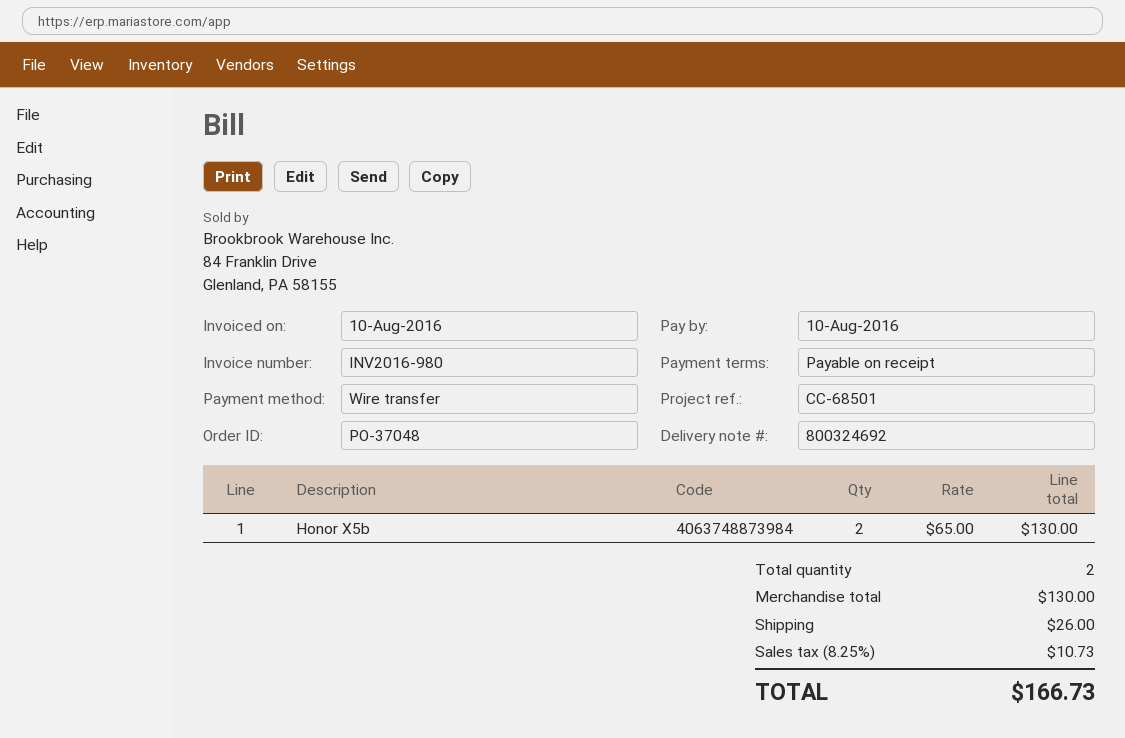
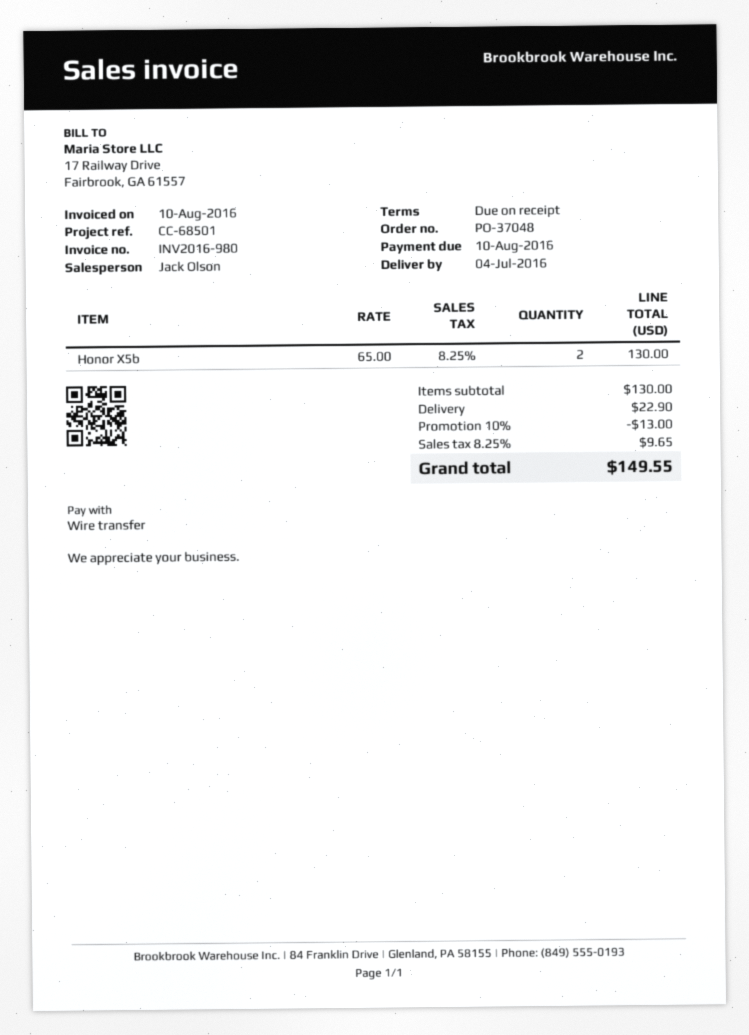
discount: none -> 10% = 13.00
shipping: 26.00 -> 22.90
tax: 8.25% = 10.73 -> 8.25% = 9.65
total: 166.73 -> 149.55

